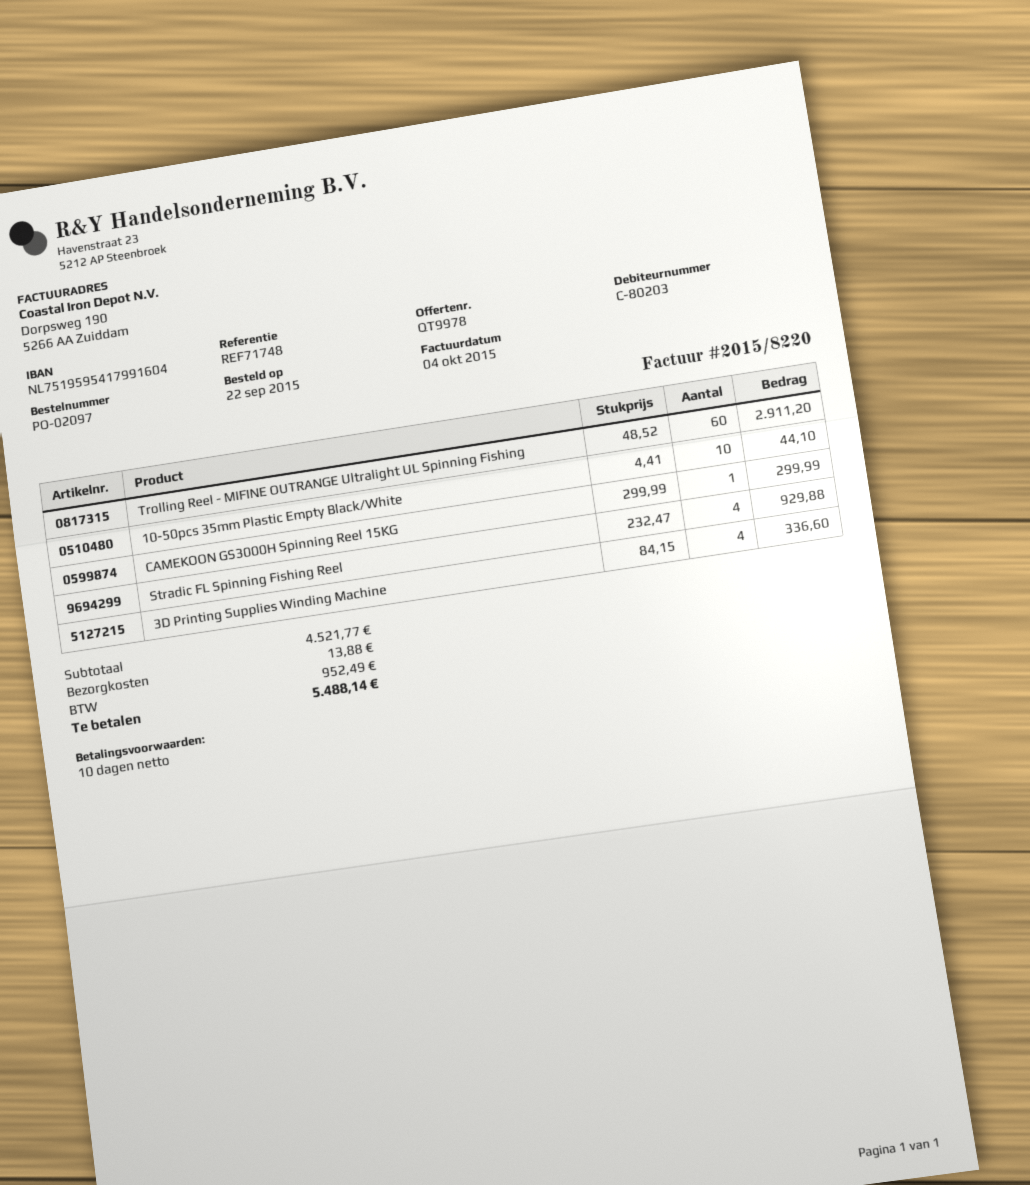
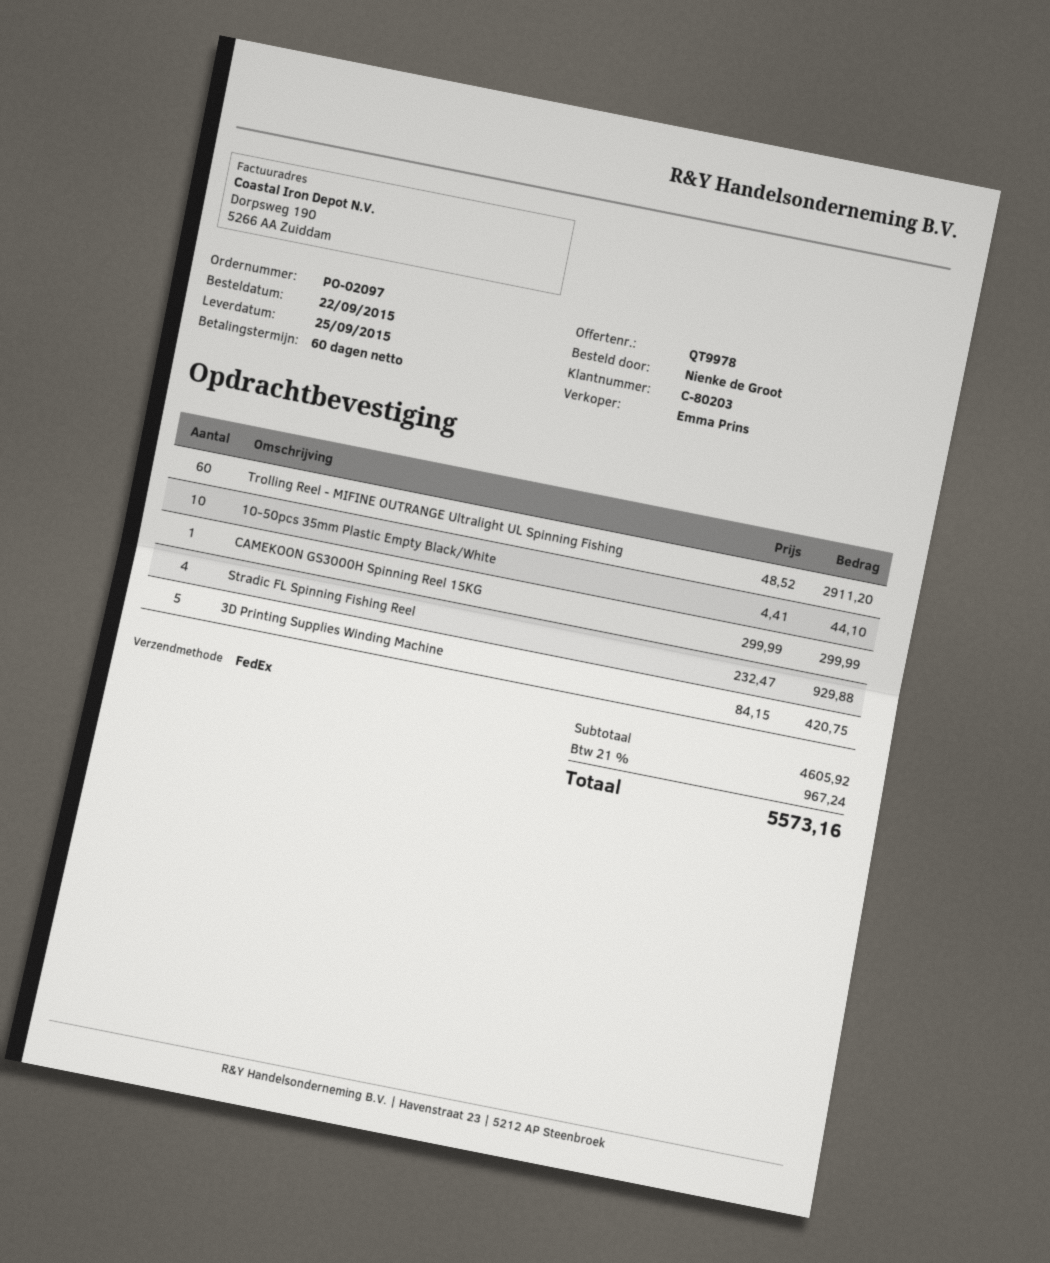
payment terms: 10 days -> 60 days
3D Printing Supplies Winding Machine: 4 x 84.15 = 336.60 -> 5 x 84.15 = 420.75
subtotal: 4521.77 -> 4605.92
shipping: 13.88 -> none
tax: 952.49 -> 967.24
total: 5488.14 -> 5573.16

